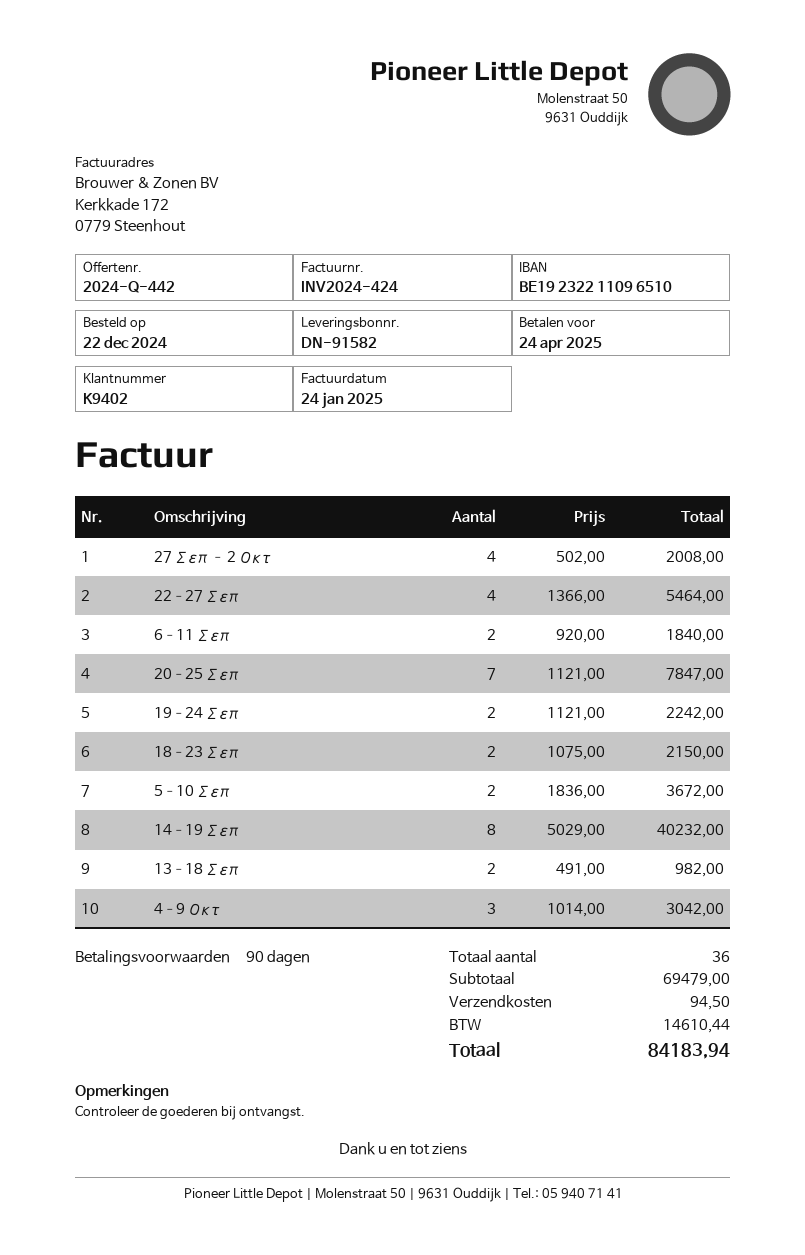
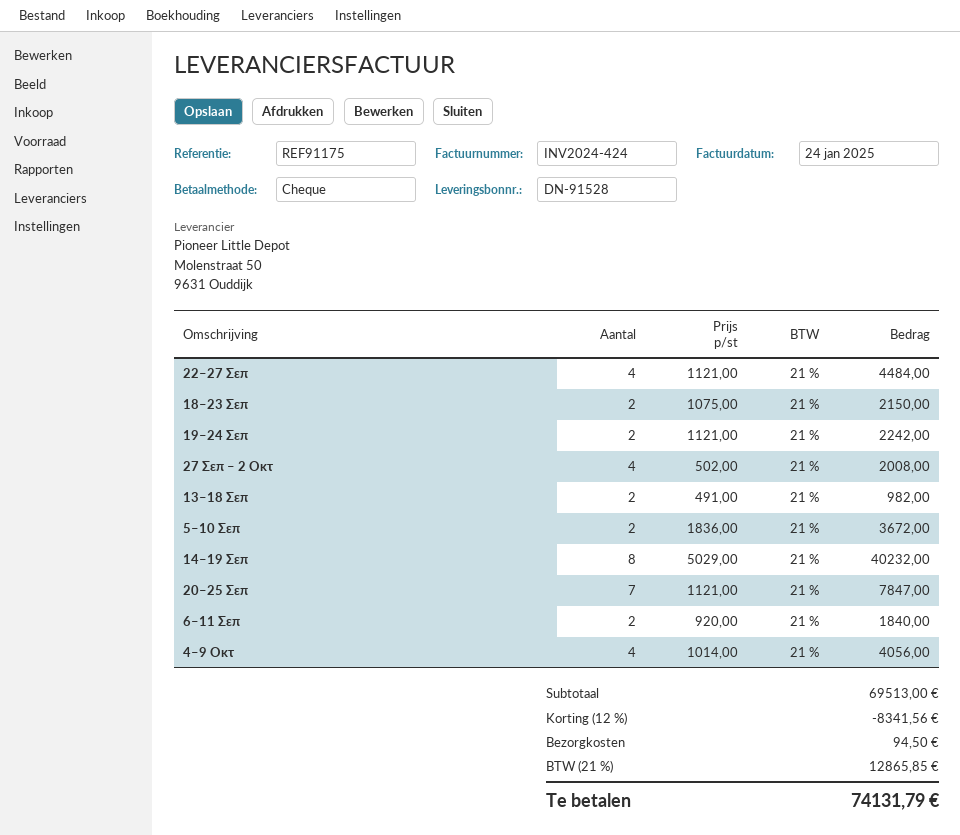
delivery note number: DN-91582 -> DN-91528
22–27 Σεπ: 4 x 1366.00 = 5464.00 -> 4 x 1121.00 = 4484.00
4–9 Οκτ: 3 x 1014.00 = 3042.00 -> 4 x 1014.00 = 4056.00
subtotal: 69479.00 -> 69513.00
discount: none -> 12% = 8341.56
tax: 14610.44 -> 12865.85
total: 84183.94 -> 74131.79

